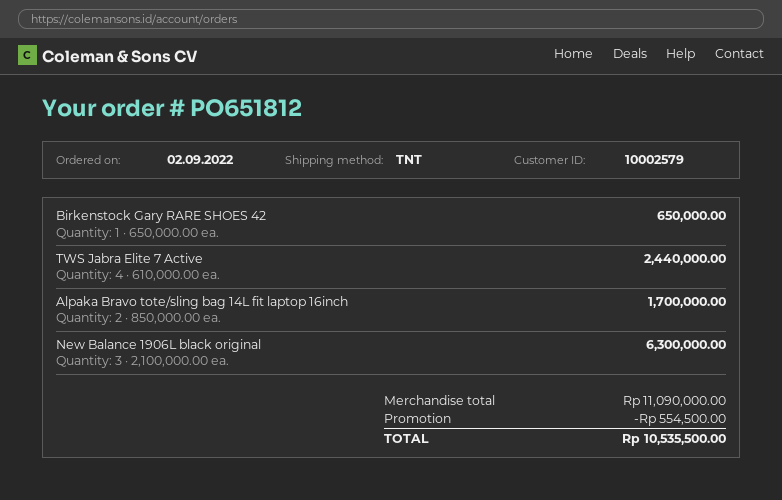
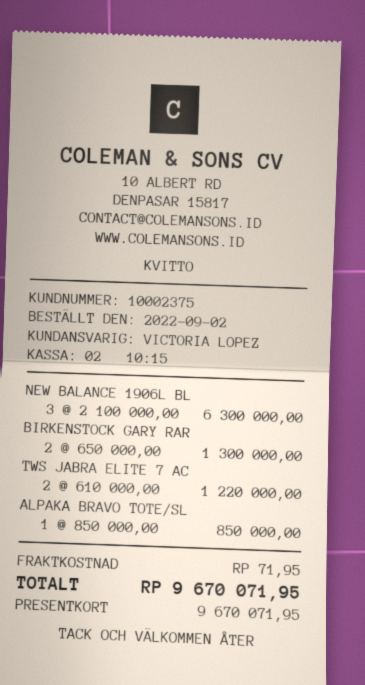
customer number: 10002579 -> 10002375
Birkenstock Gary RARE SHOES 42: 1 x 650000.00 = 650000.00 -> 2 x 650000.00 = 1300000.00
TWS Jabra Elite 7 Active: 4 x 610000.00 = 2440000.00 -> 2 x 610000.00 = 1220000.00
Alpaka Bravo tote/sling bag 14L fit laptop 16inch: 2 x 850000.00 = 1700000.00 -> 1 x 850000.00 = 850000.00
discount: 554500.00 -> none
shipping: none -> 71.95
total: 10535500.00 -> 9670071.95

